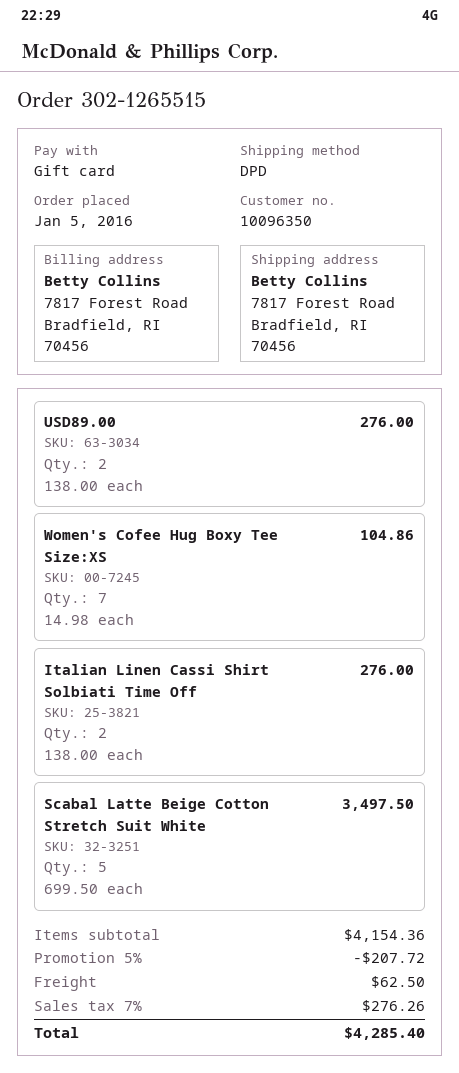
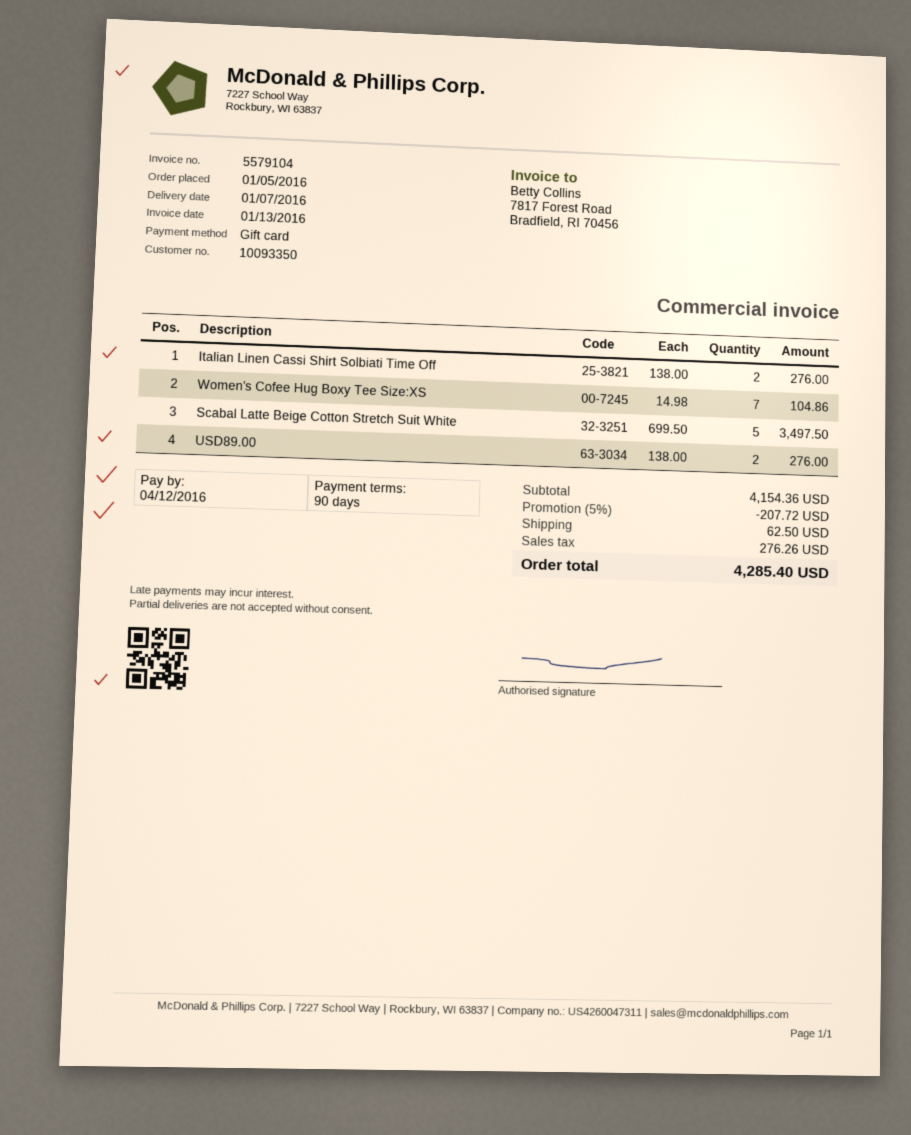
customer number: 10096350 -> 10093350

